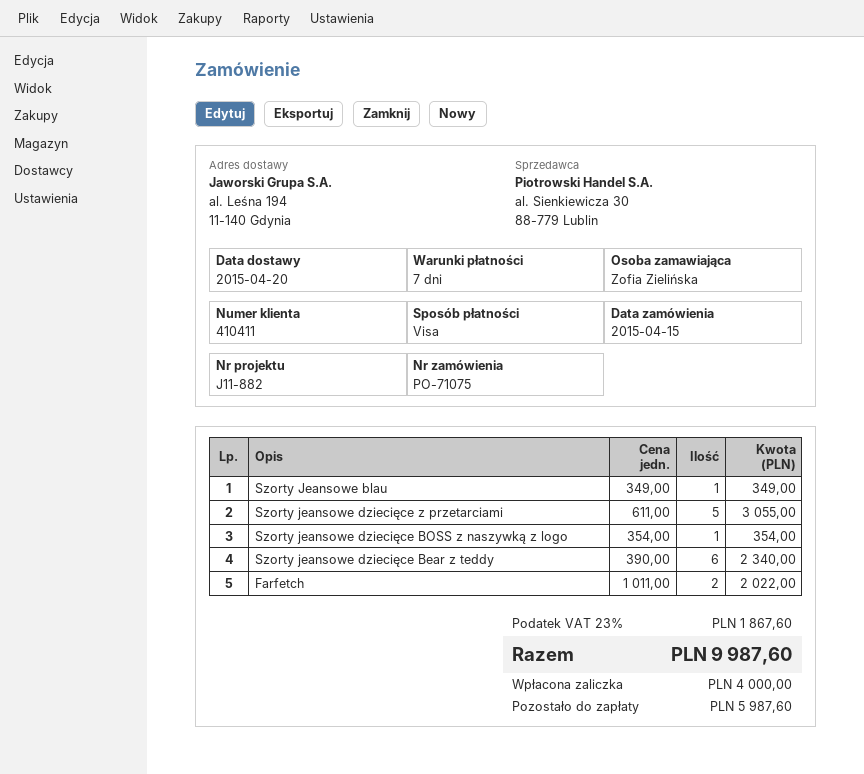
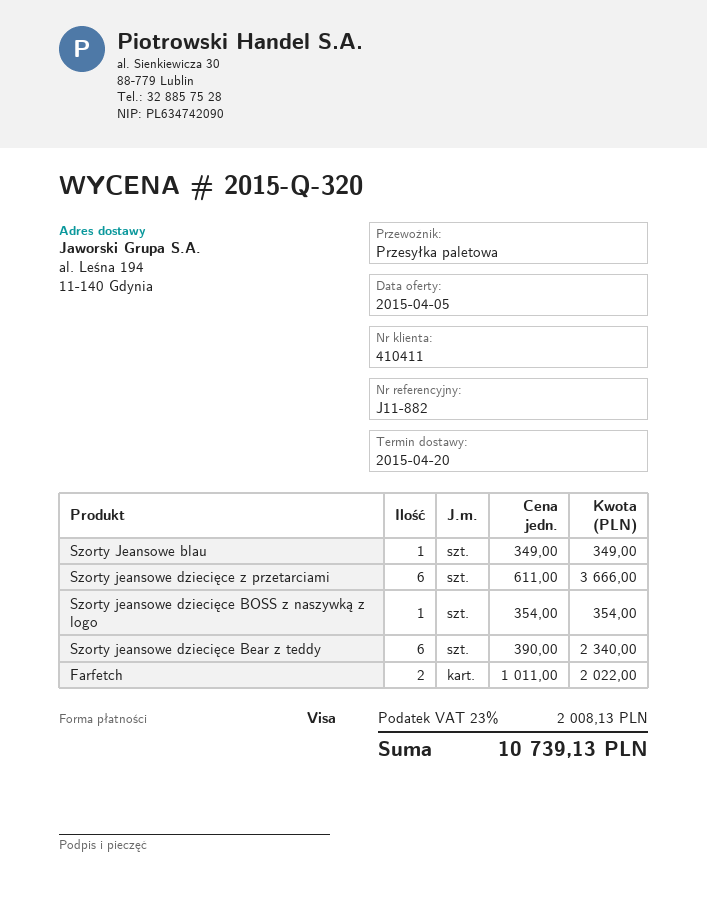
Szorty jeansowe dziecięce z przetarciami: 5 x 611.00 = 3055.00 -> 6 x 611.00 = 3666.00
tax: 23% = 1867.60 -> 23% = 2008.13
total: 9987.60 -> 10739.13

